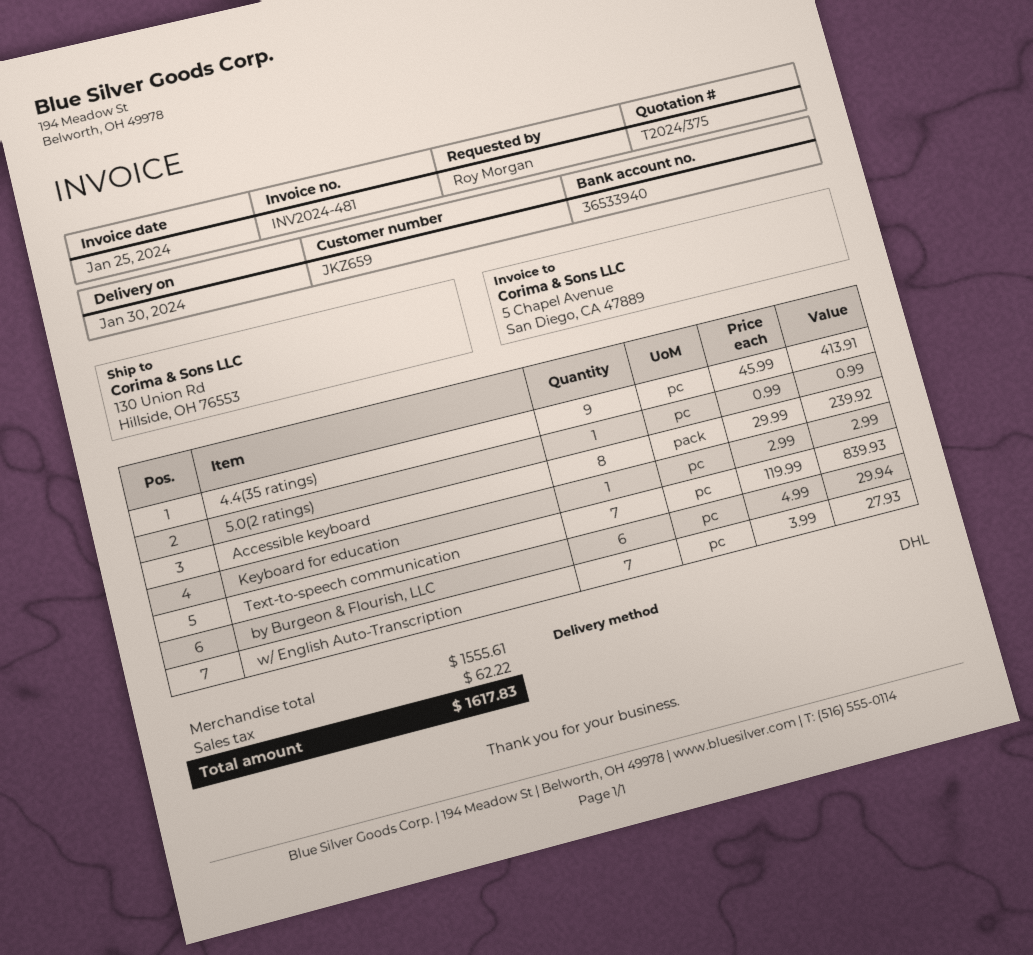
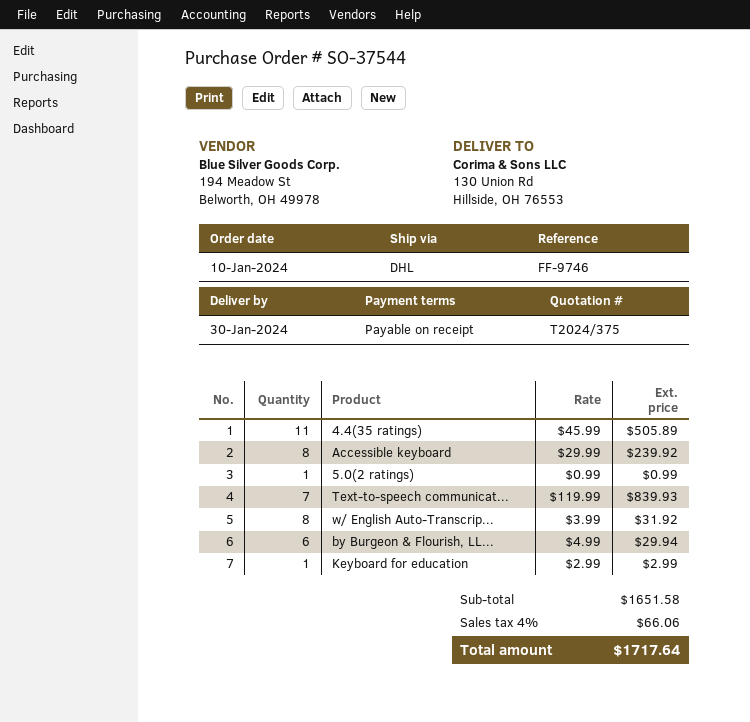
4.4(35 ratings): 9 x 45.99 = 413.91 -> 11 x 45.99 = 505.89
w/ English Auto-Transcription: 7 x 3.99 = 27.93 -> 8 x 3.99 = 31.92
subtotal: 1555.61 -> 1651.58
tax: 62.22 -> 66.06
total: 1617.83 -> 1717.64

